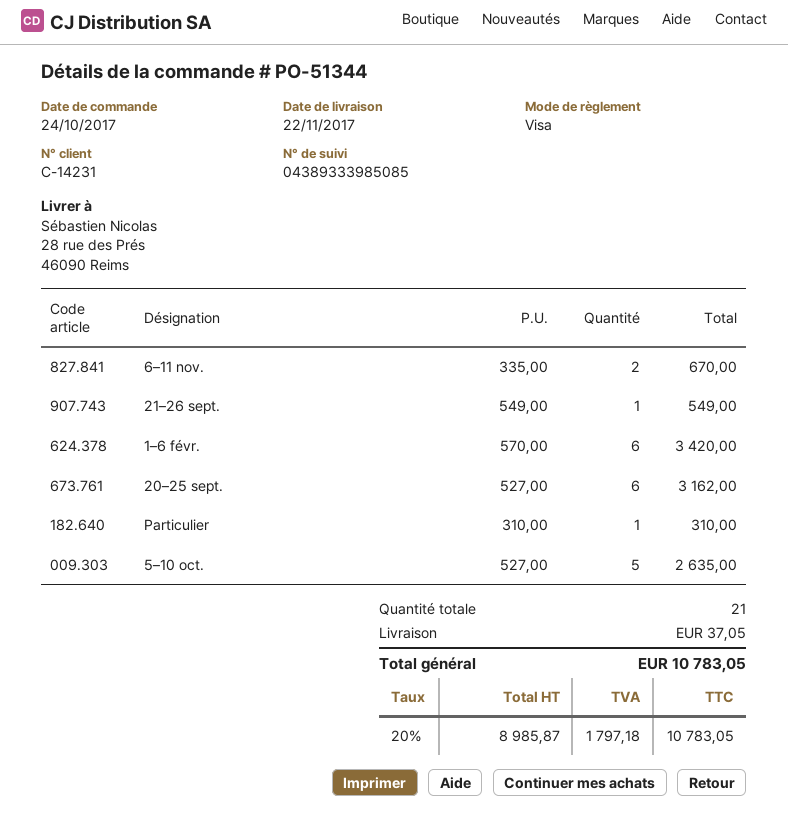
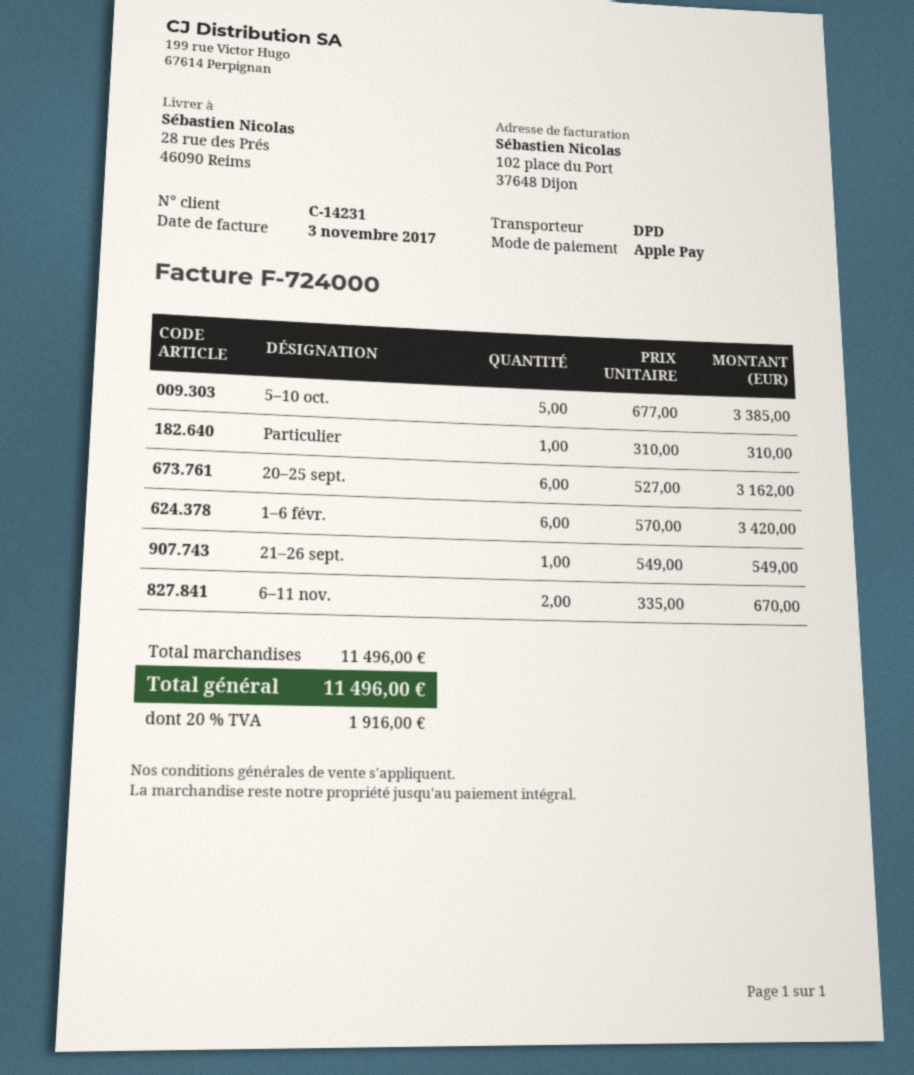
payment method: Visa -> Apple Pay
5–10 oct.: 5 x 527.00 = 2635.00 -> 5 x 677.00 = 3385.00
shipping: 37.05 -> none
tax: 20% = 1797.18 -> 20% = 1916.00
total: 10783.05 -> 11496.00

